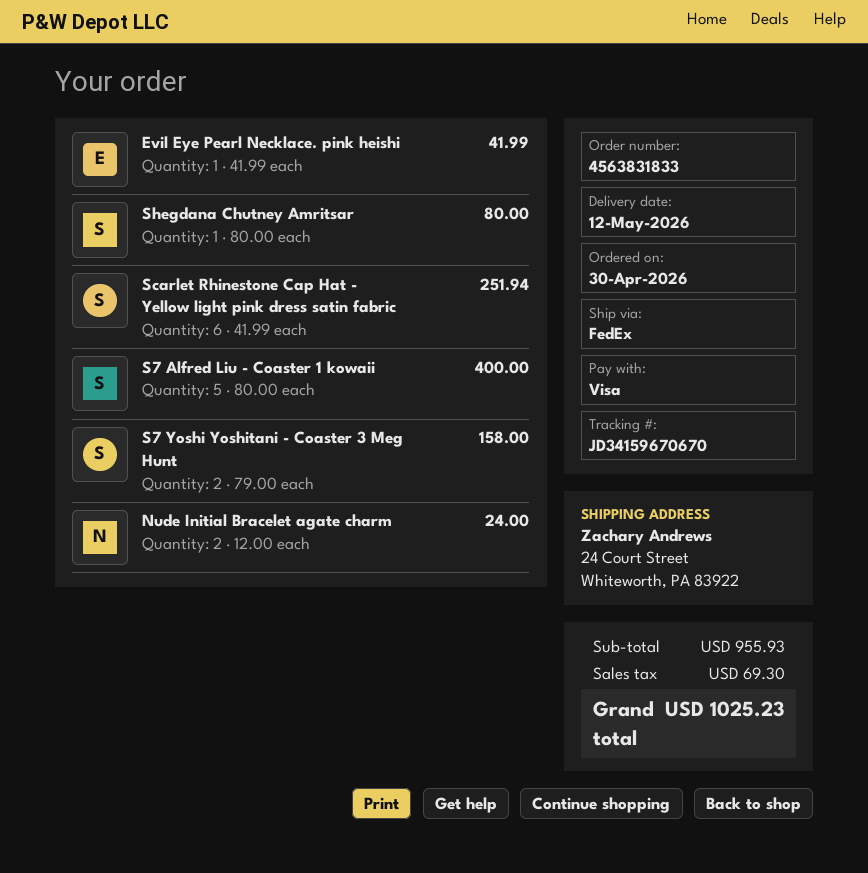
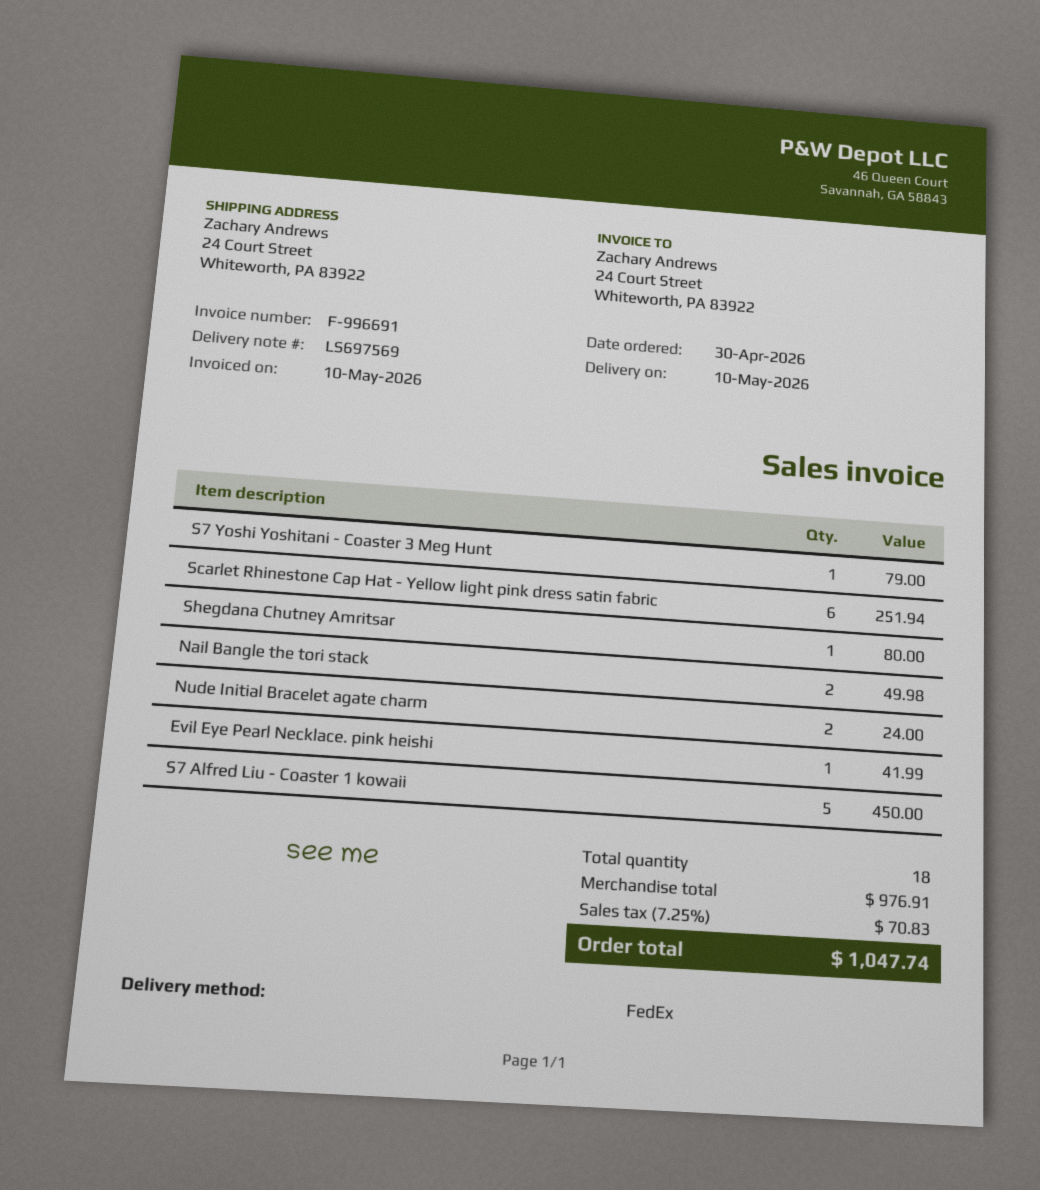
delivery date: 2026-05-12 -> 2026-05-10
S7 Alfred Liu - Coaster 1 kowaii: 5 for 400.00 -> 5 for 450.00
S7 Yoshi Yoshitani - Coaster 3 Meg Hunt: 2 for 158.00 -> 1 for 79.00
Nail Bangle the tori stack: none -> 2 for 49.98
subtotal: 955.93 -> 976.91
tax: 69.30 -> 70.83
total: 1025.23 -> 1047.74

